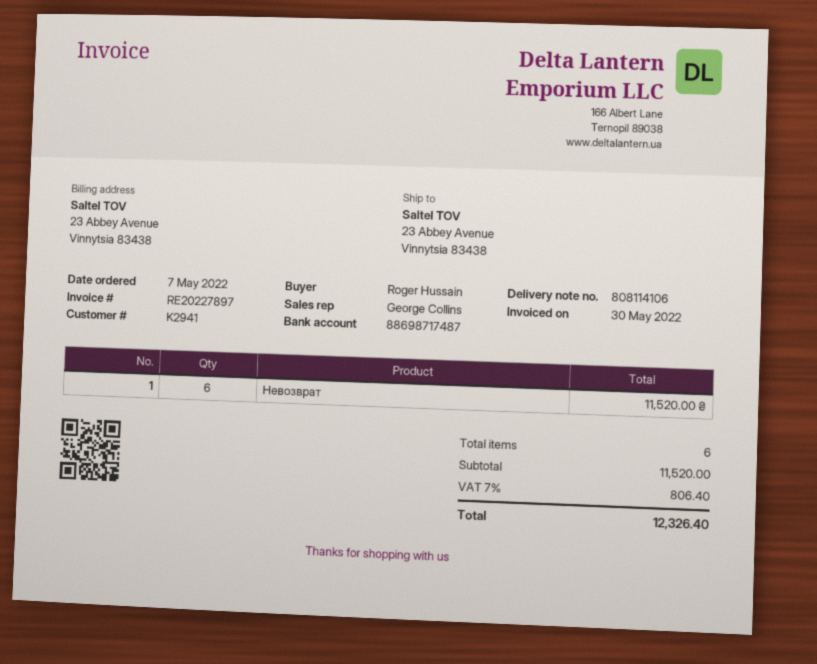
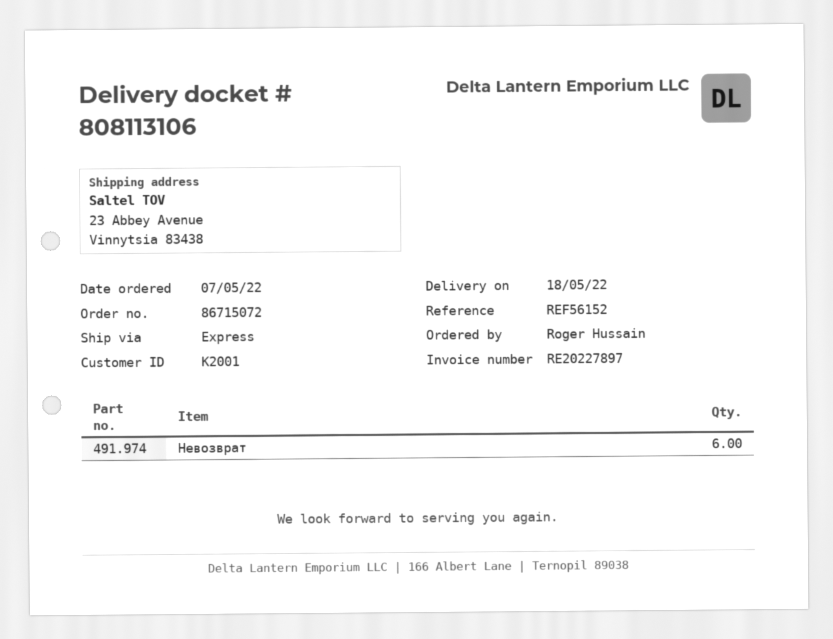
delivery note number: 808114106 -> 808113106
customer number: K2941 -> K2001

